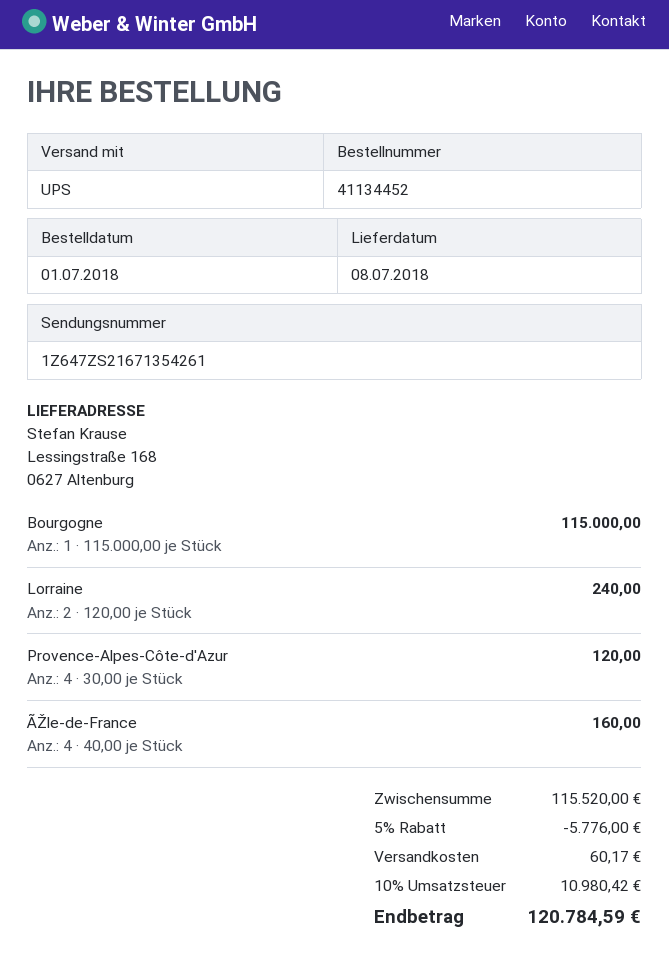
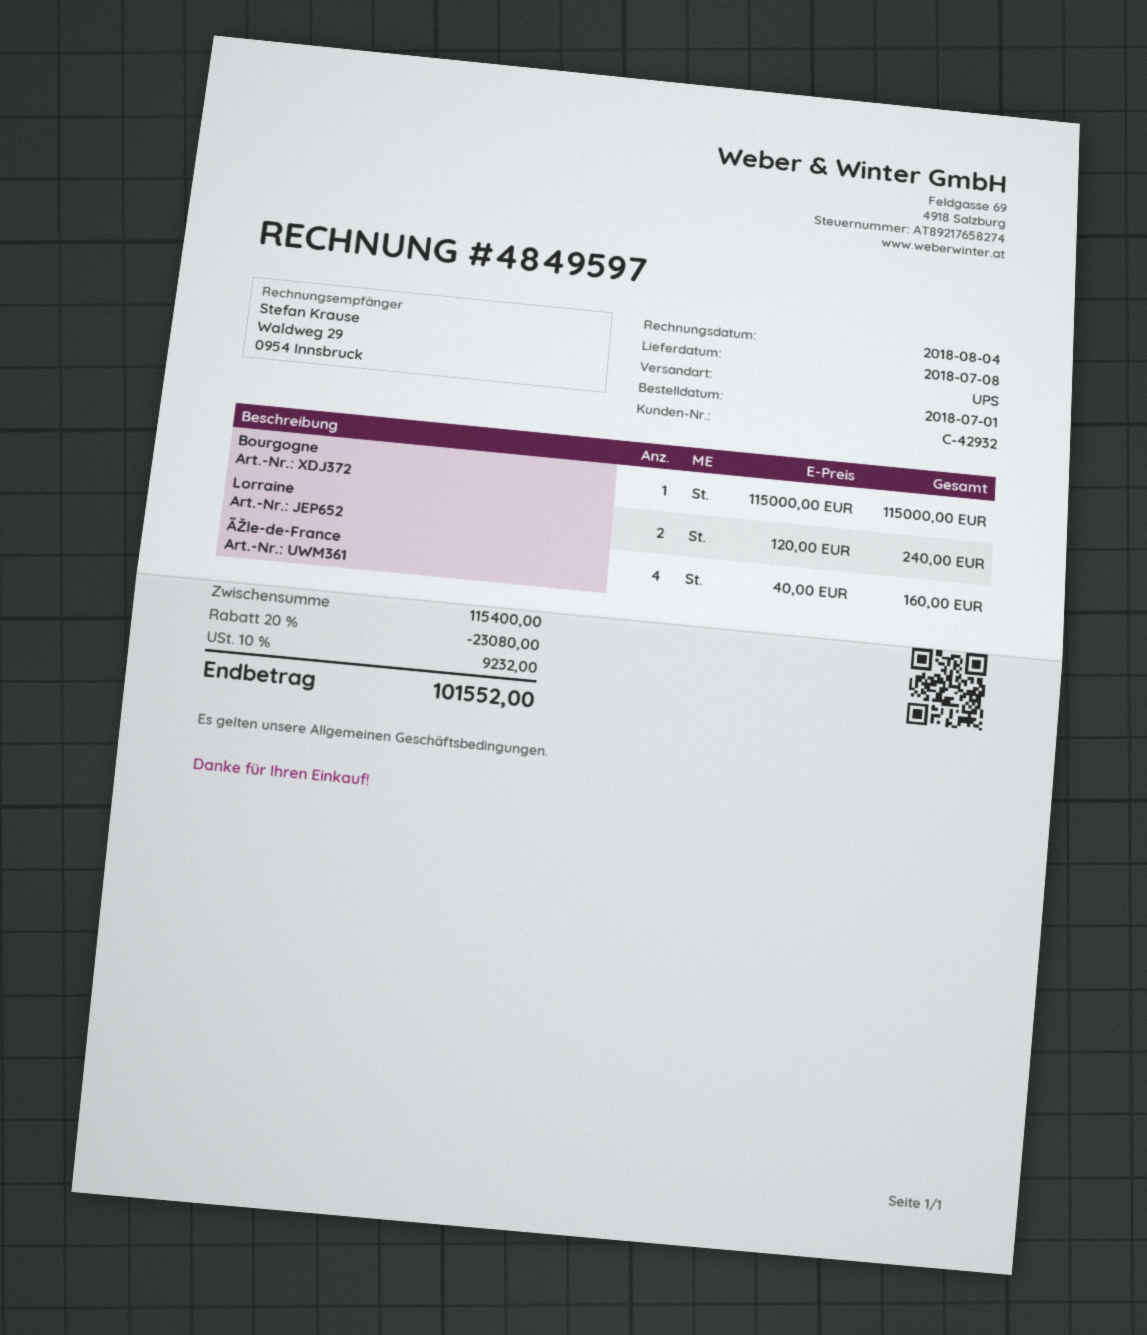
Provence-Alpes-Côte-d'Azur: 4 x 30.00 = 120.00 -> none
subtotal: 115520.00 -> 115400.00
discount: 5% = 5776.00 -> 20% = 23080.00
shipping: 60.17 -> none
tax: 10% = 10980.42 -> 10% = 9232.00
total: 120784.59 -> 101552.00

